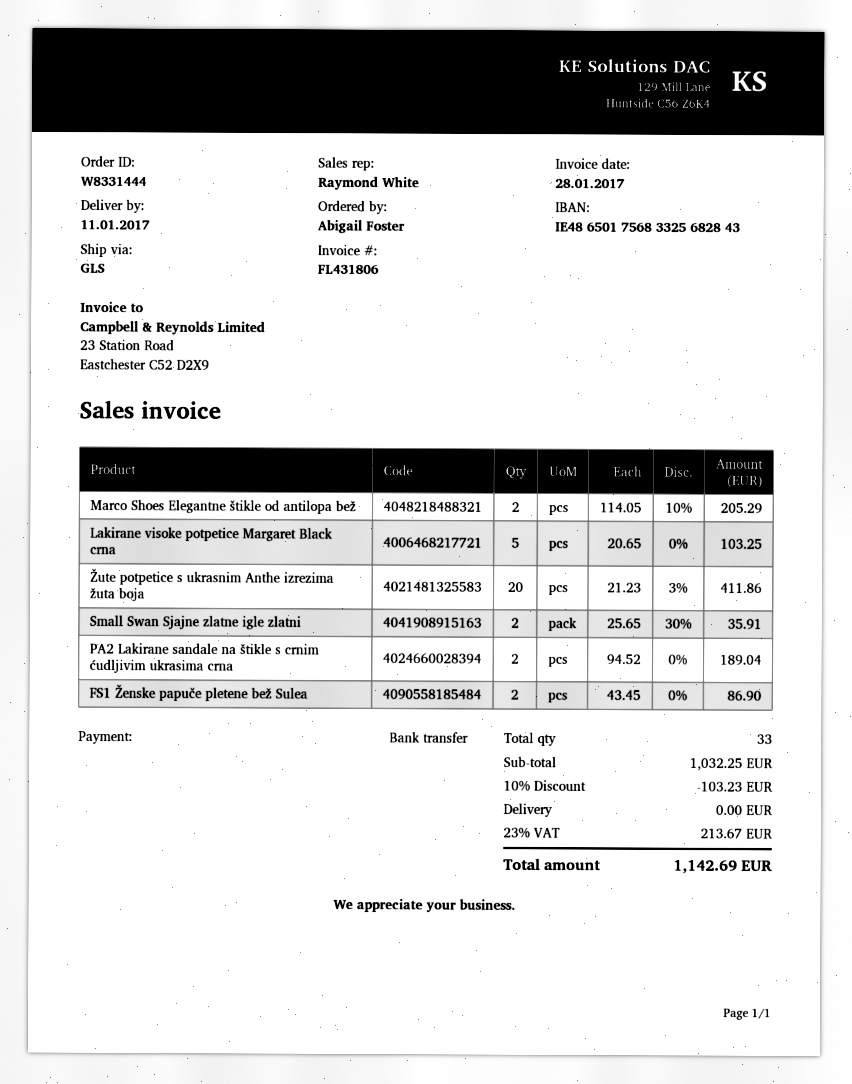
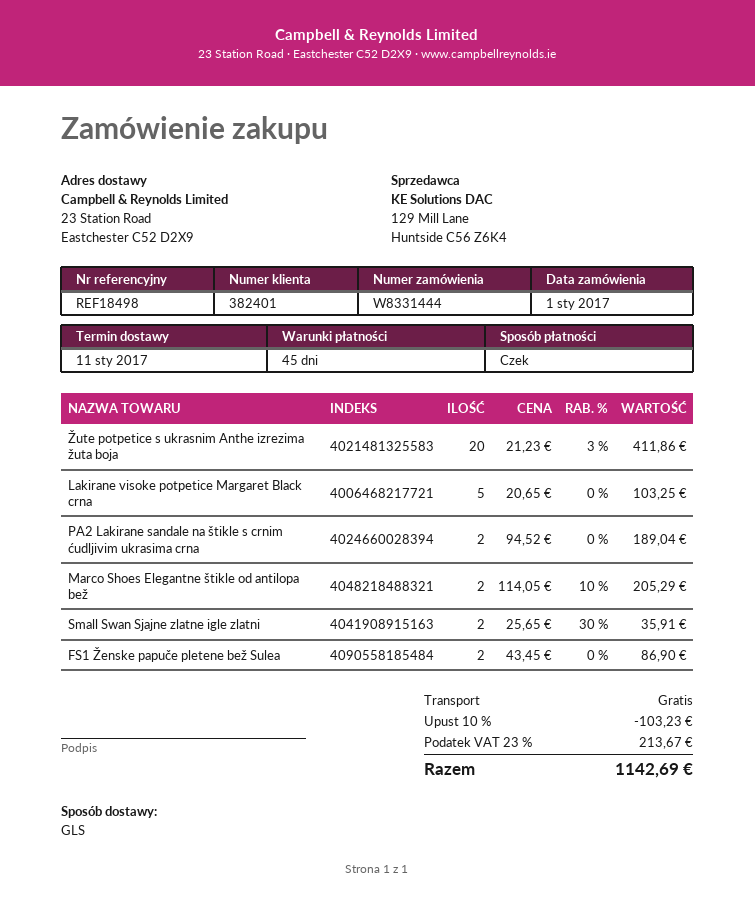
payment method: bank transfer -> cheque

